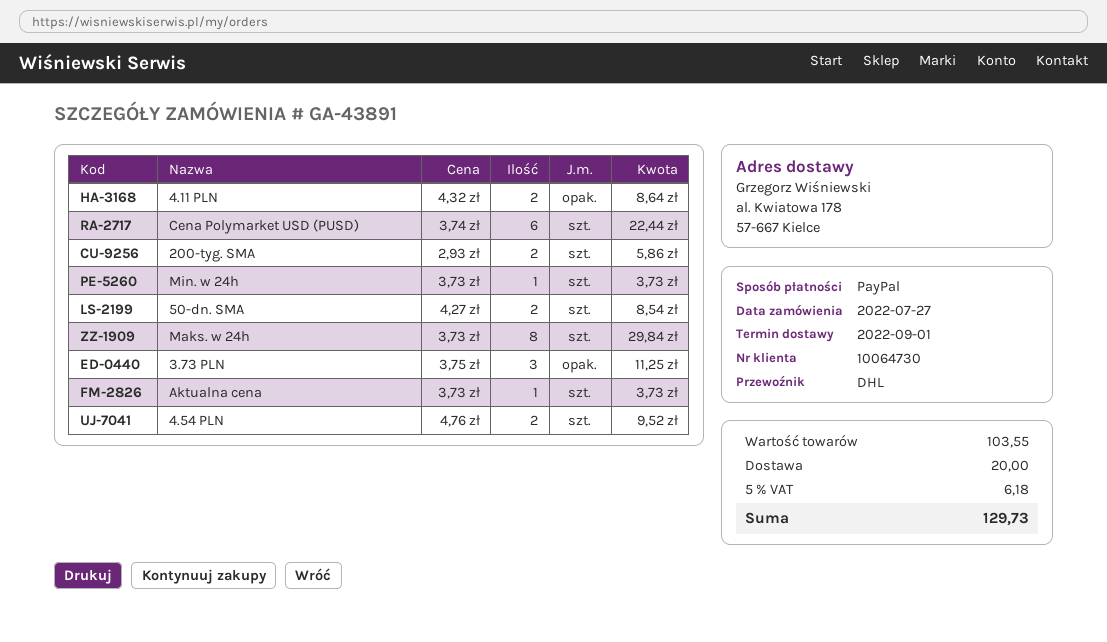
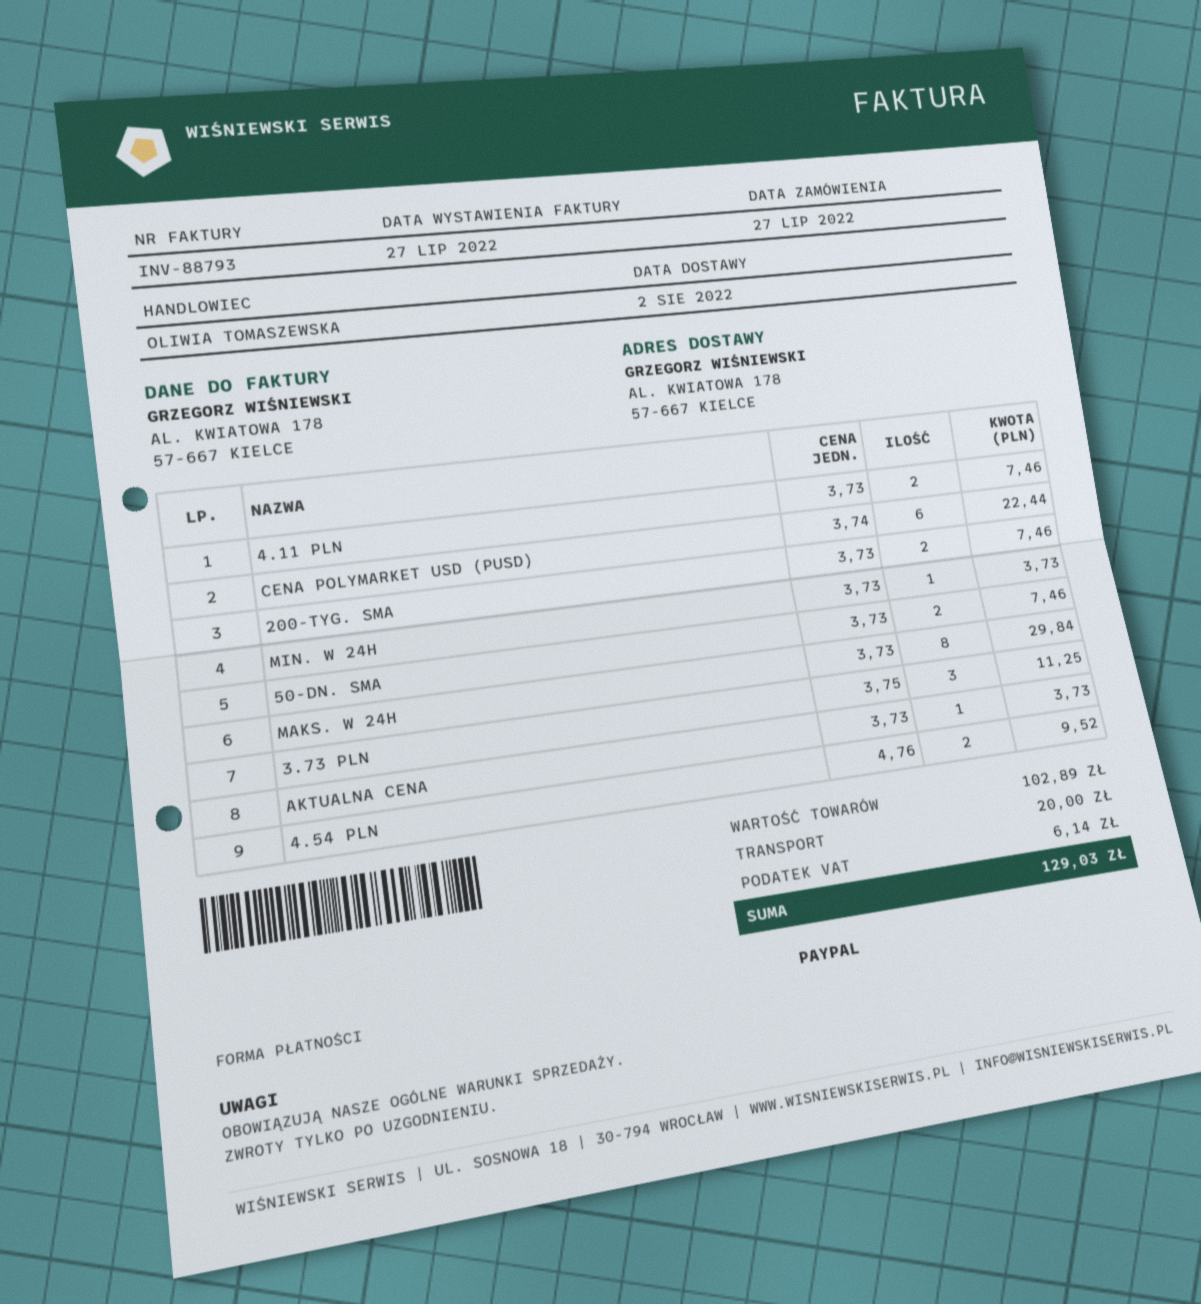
delivery date: 2022-09-01 -> 2022-08-02
4.11 PLN: 2 x 4.32 = 8.64 -> 2 x 3.73 = 7.46
200-tyg. SMA: 2 x 2.93 = 5.86 -> 2 x 3.73 = 7.46
50-dn. SMA: 2 x 4.27 = 8.54 -> 2 x 3.73 = 7.46
subtotal: 103.55 -> 102.89
tax: 6.18 -> 6.14
total: 129.73 -> 129.03

